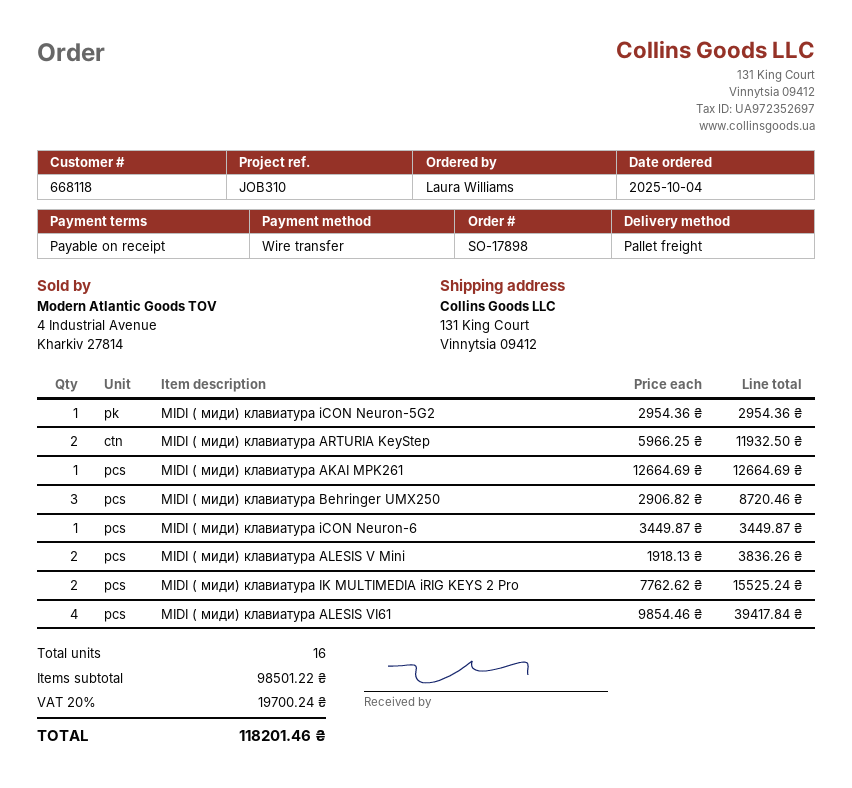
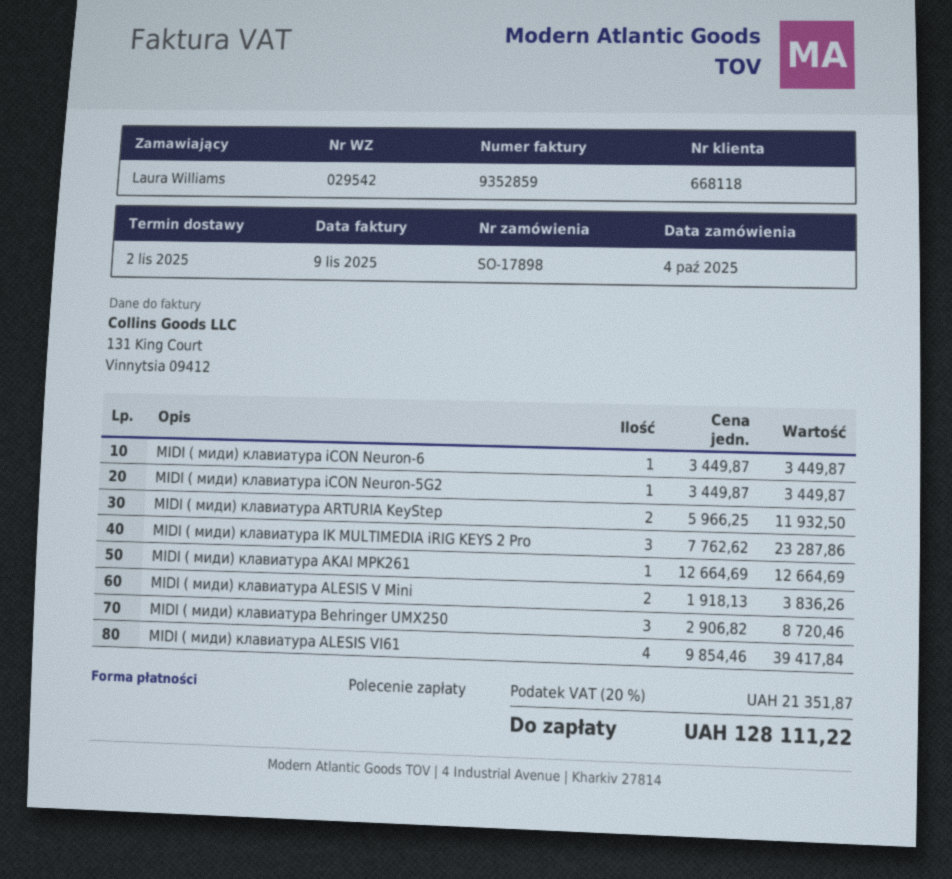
payment method: bank transfer -> direct debit
MIDI ( миди) клавиатура iCON Neuron-5G2: 1 x 2954.36 = 2954.36 -> 1 x 3449.87 = 3449.87
MIDI ( миди) клавиатура IK MULTIMEDIA iRIG KEYS 2 Pro: 2 x 7762.62 = 15525.24 -> 3 x 7762.62 = 23287.86
tax: 20% = 19700.24 -> 20% = 21351.87
total: 118201.46 -> 128111.22

